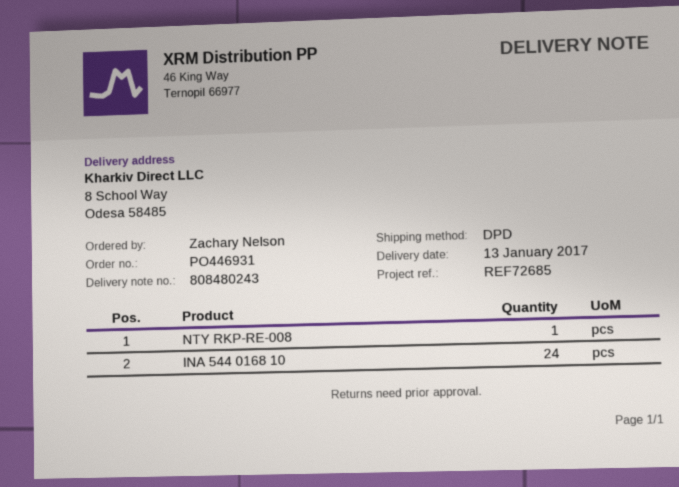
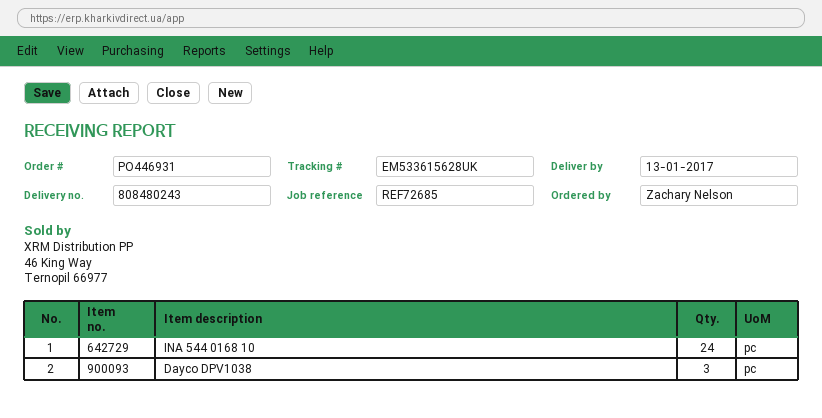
NTY RKP-RE-008: 1 -> none
Dayco DPV1038: none -> 3

